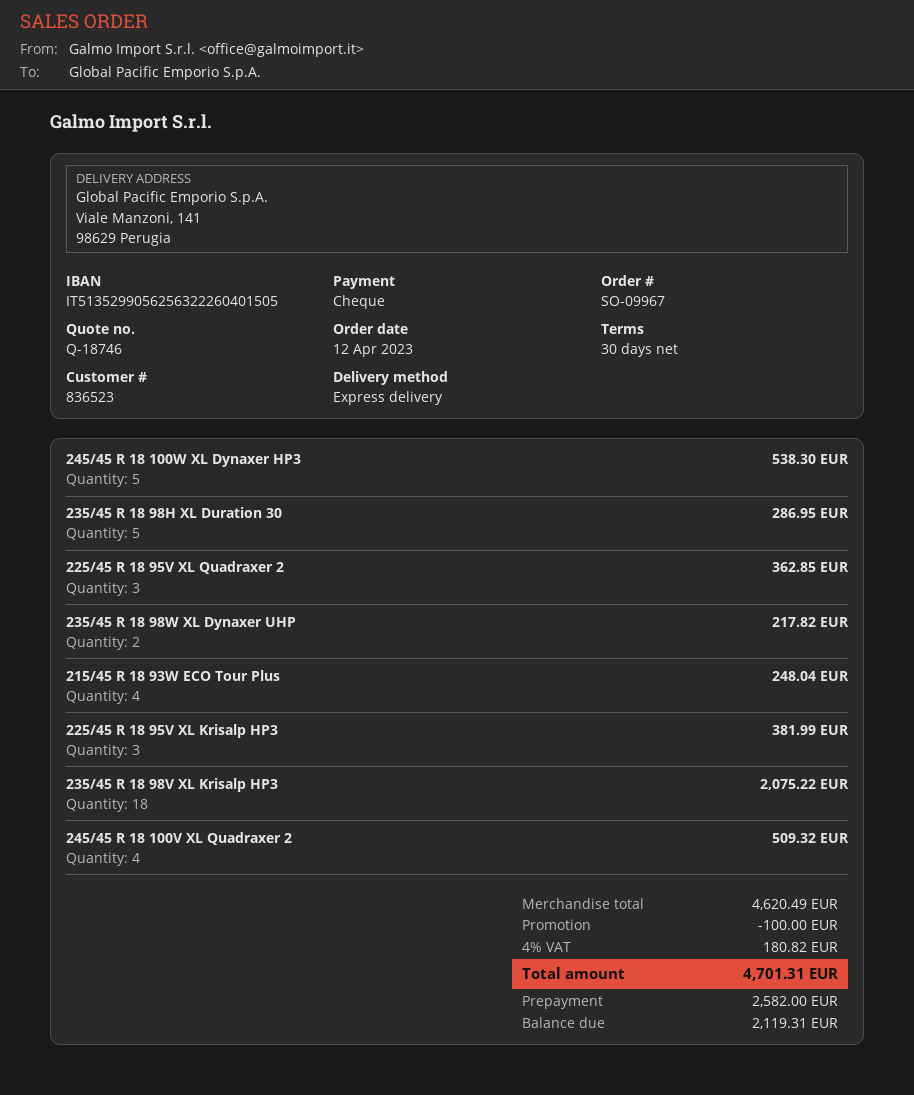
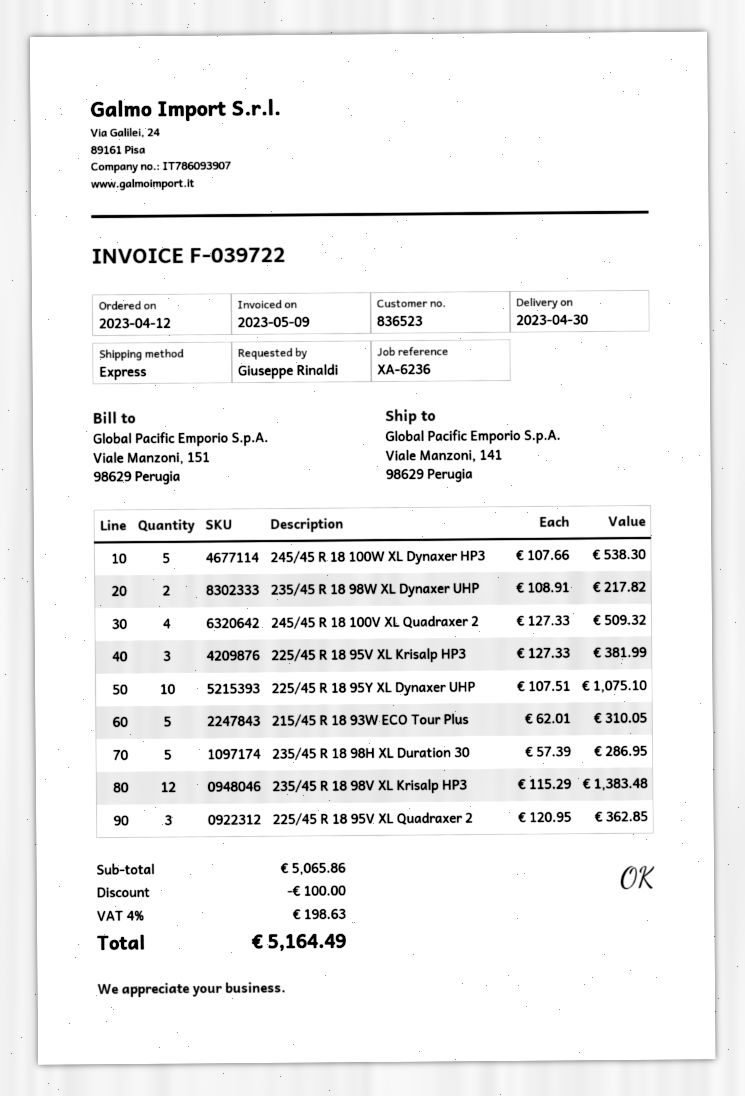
215/45 R 18 93W ECO Tour Plus: 4 for 248.04 -> 5 for 310.05
235/45 R 18 98V XL Krisalp HP3: 18 for 2075.22 -> 12 for 1383.48
225/45 R 18 95Y XL Dynaxer UHP: none -> 10 for 1075.10
subtotal: 4620.49 -> 5065.86
tax: 4% = 180.82 -> 4% = 198.63
total: 4701.31 -> 5164.49

